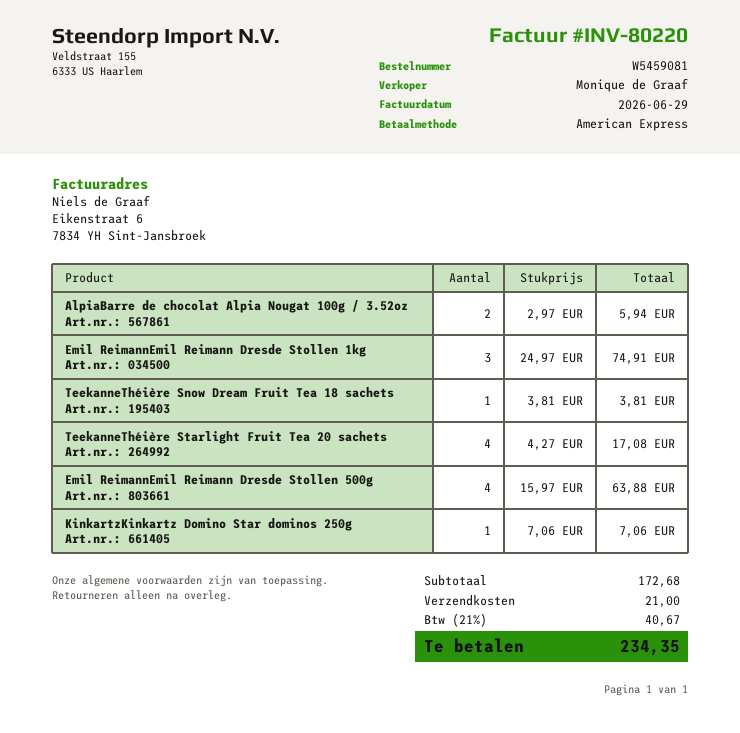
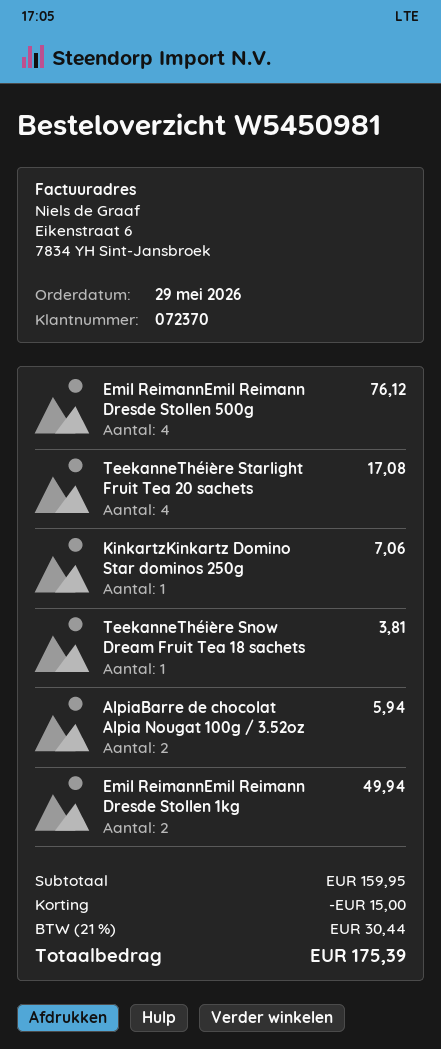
order number: W5459081 -> W5450981
Emil ReimannEmil Reimann Dresde Stollen 1kg: 3 for 74.91 -> 2 for 49.94
Emil ReimannEmil Reimann Dresde Stollen 500g: 4 for 63.88 -> 4 for 76.12
subtotal: 172.68 -> 159.95
discount: none -> 15.00
shipping: 21.00 -> none
tax: 21% = 40.67 -> 21% = 30.44
total: 234.35 -> 175.39

